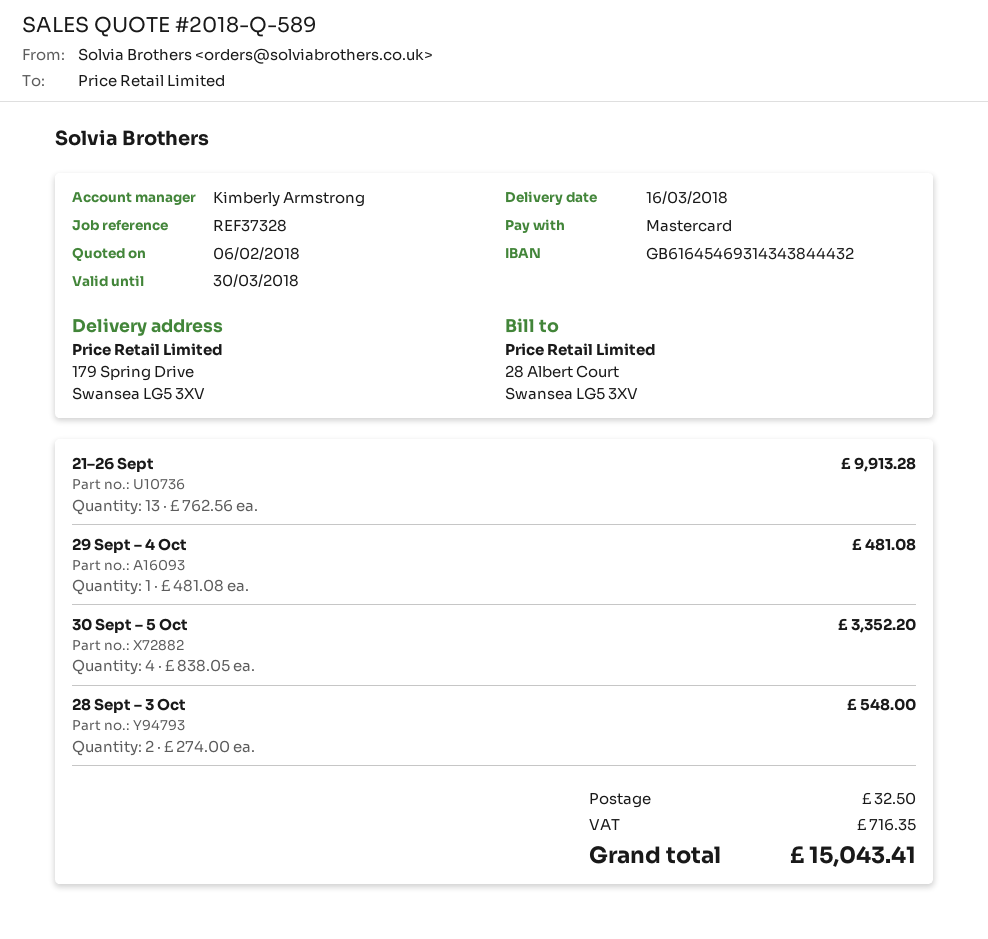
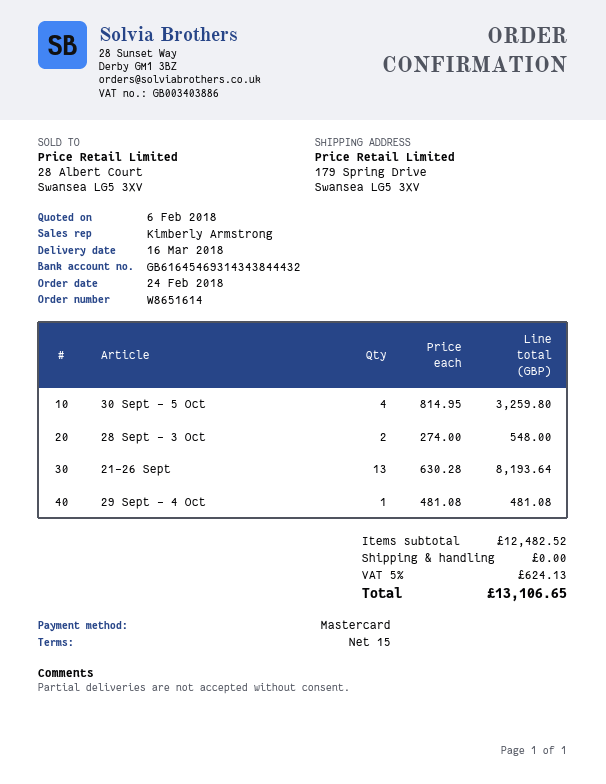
21–26 Sept: 13 x 762.56 = 9913.28 -> 13 x 630.28 = 8193.64
30 Sept – 5 Oct: 4 x 838.05 = 3352.20 -> 4 x 814.95 = 3259.80
shipping: 32.50 -> 0.00
tax: 716.35 -> 624.13
total: 15043.41 -> 13106.65

